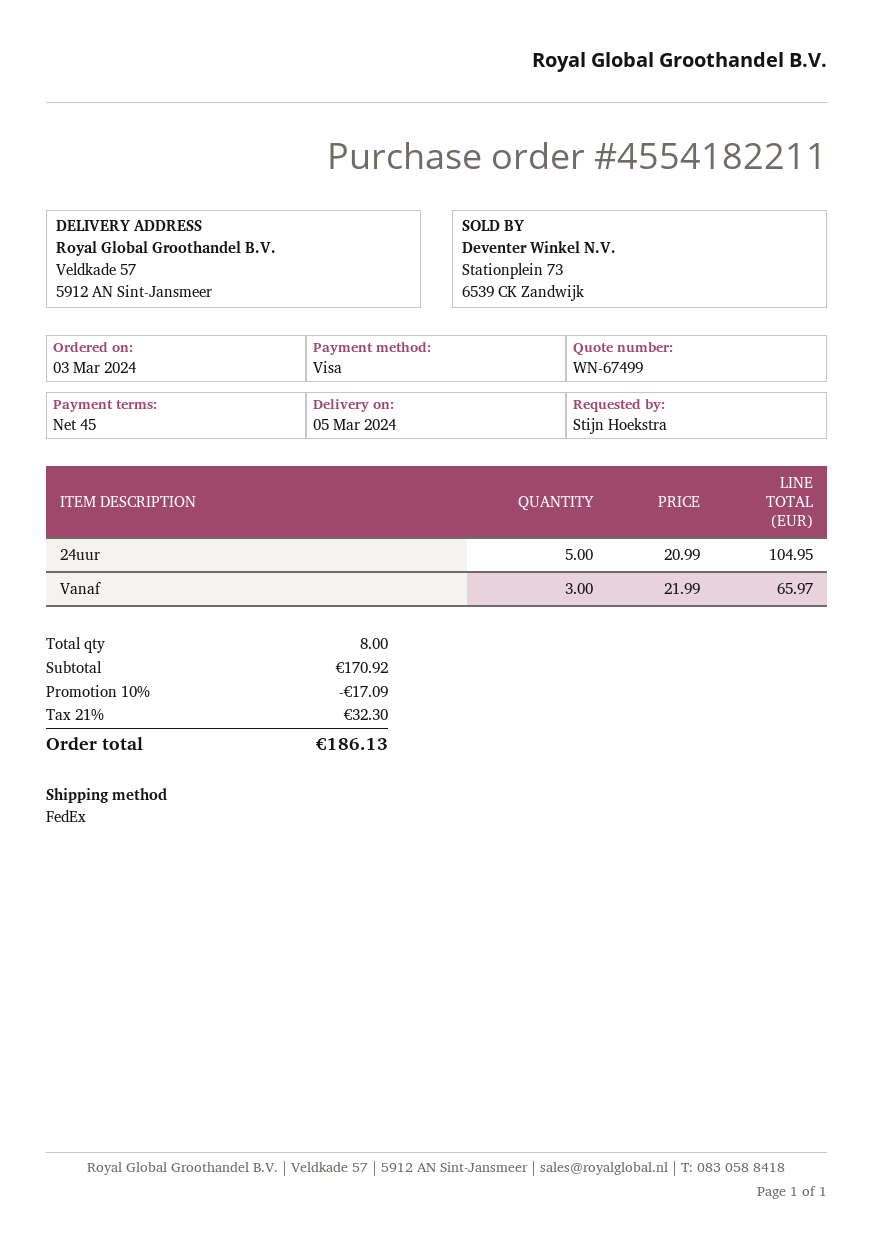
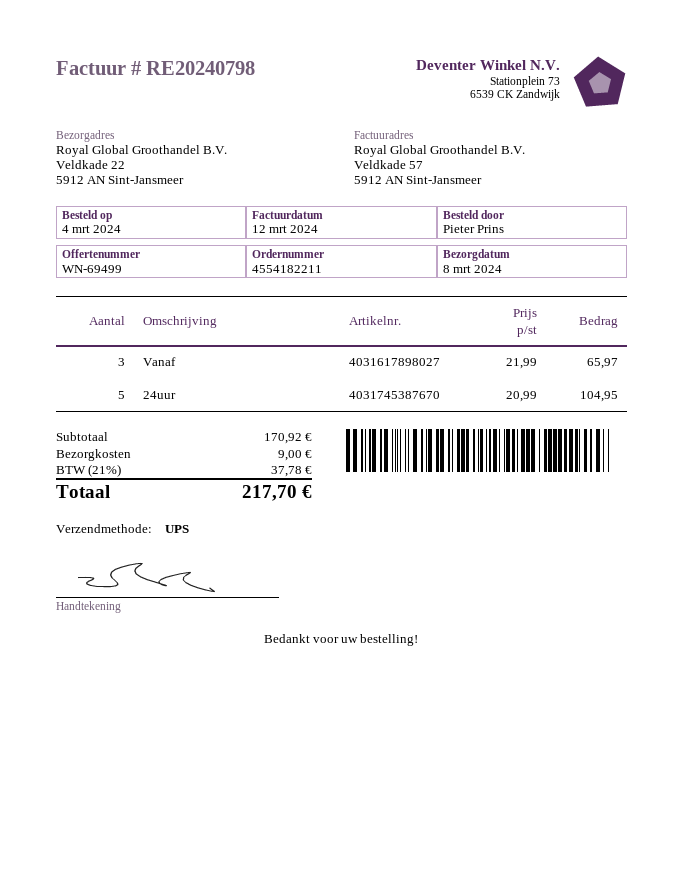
quote number: WN-67499 -> WN-69499
order date: 2024-03-03 -> 2024-03-04
delivery date: 2024-03-05 -> 2024-03-08
ordered by: Stijn Hoekstra -> Pieter Prins
shipping method: FedEx -> UPS
ship to: Veldkade 57, 5912 AN Sint-Jansmeer -> Veldkade 22, 5912 AN Sint-Jansmeer
discount: 10% = 17.09 -> none
shipping: none -> 9.00
tax: 21% = 32.30 -> 21% = 37.78
total: 186.13 -> 217.70

